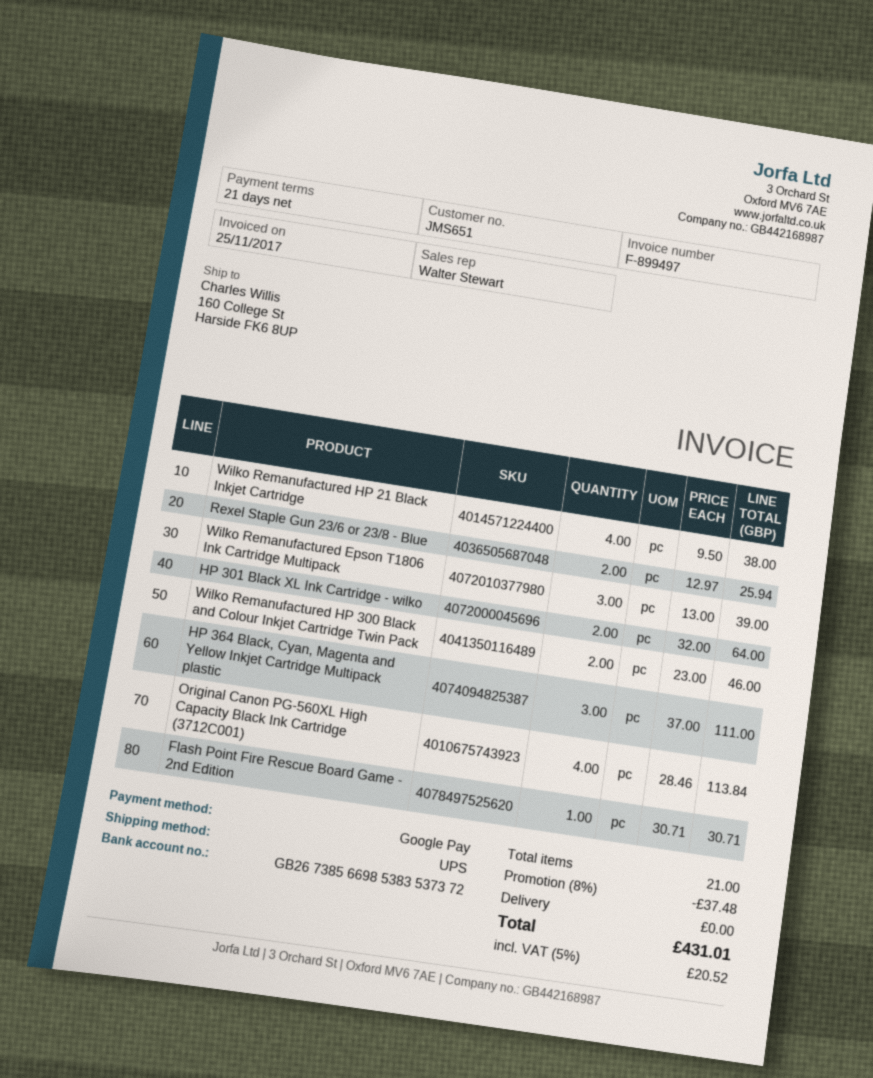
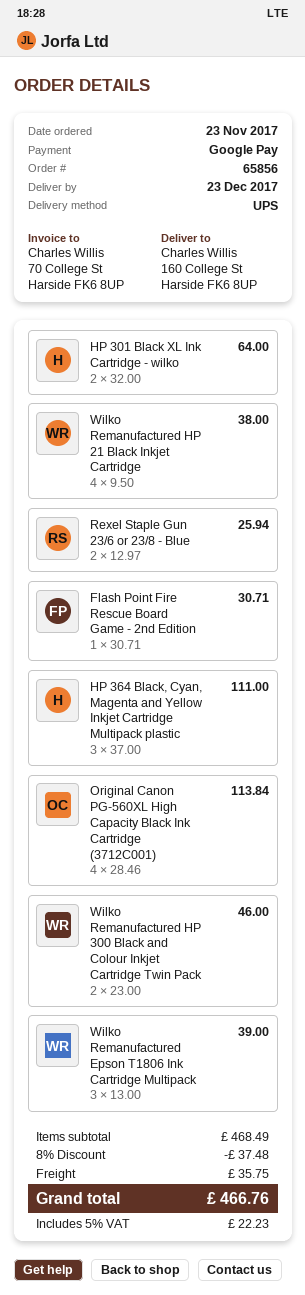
shipping: 0.00 -> 35.75
tax: 5% = 20.52 -> 5% = 22.23
total: 431.01 -> 466.76

